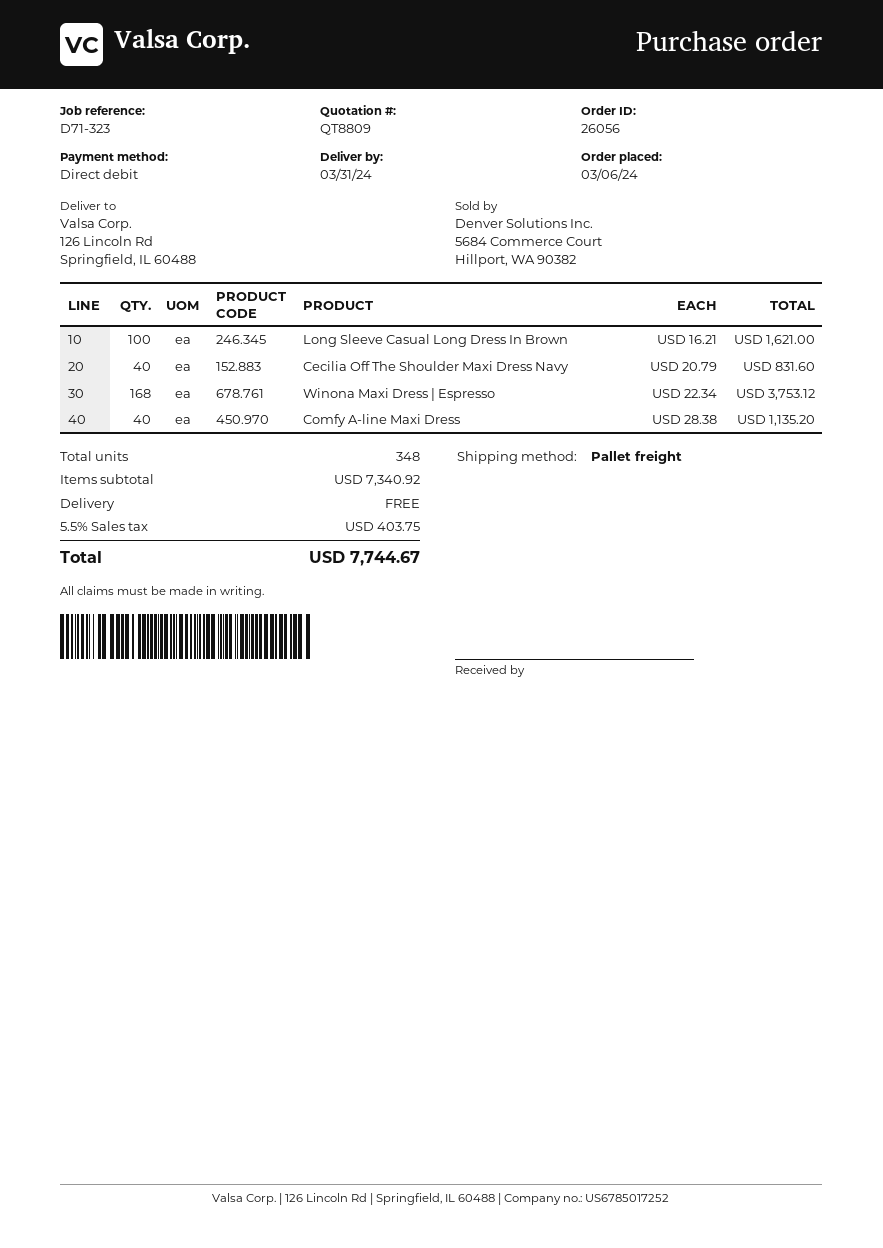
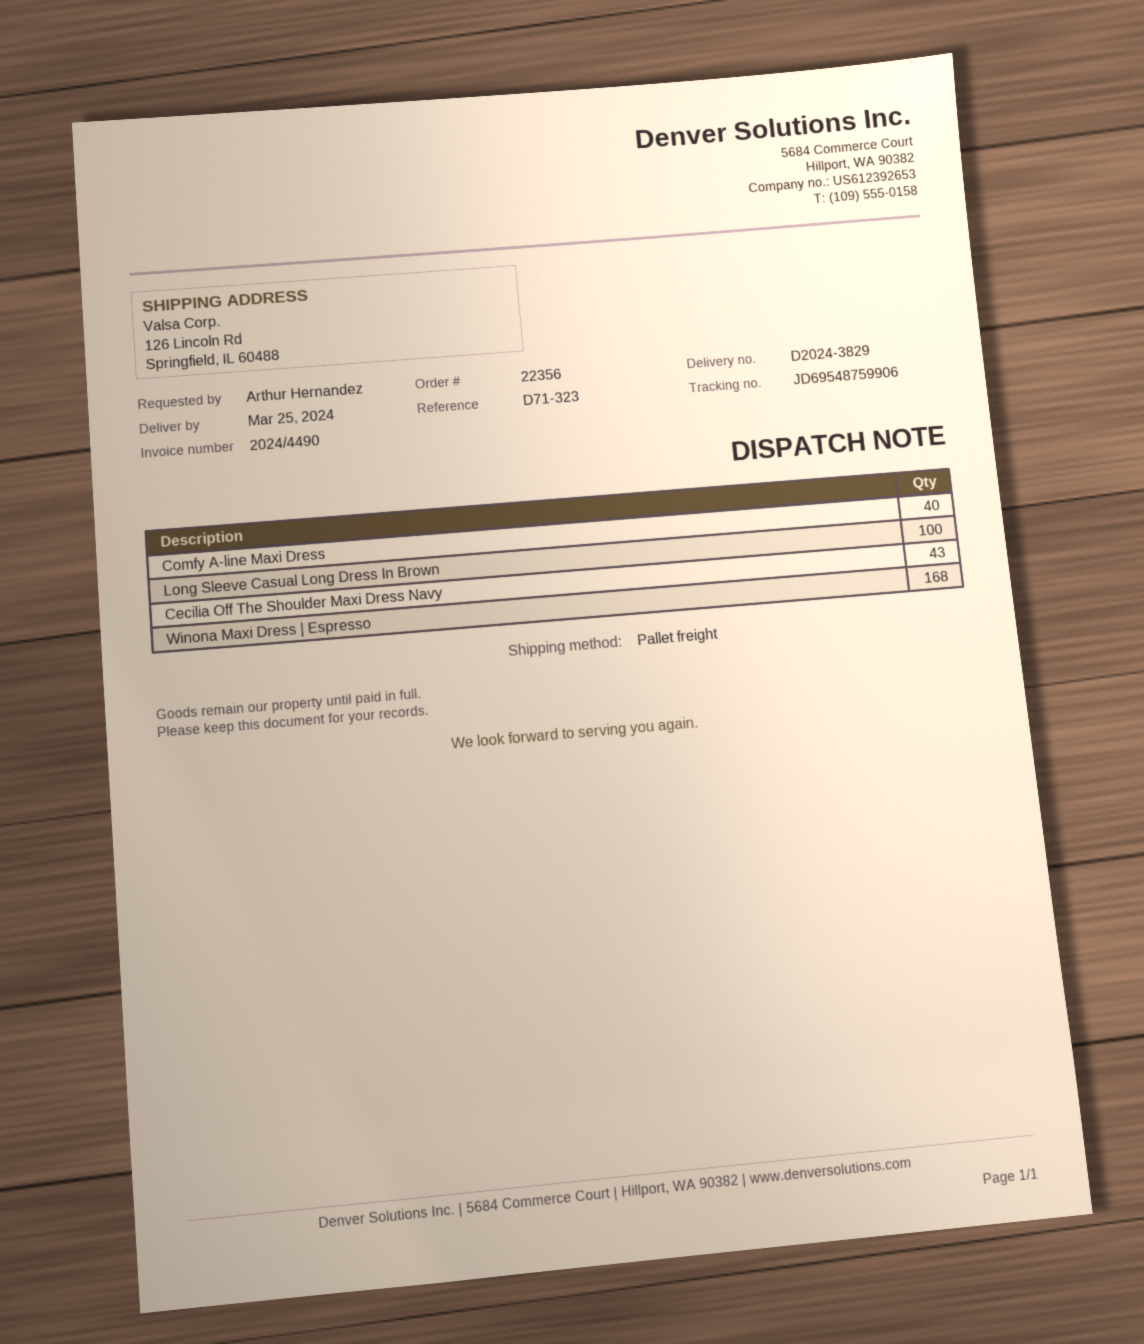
order number: 26056 -> 22356
delivery date: 2024-03-31 -> 2024-03-25
Cecilia Off The Shoulder Maxi Dress Navy: 40 -> 43

